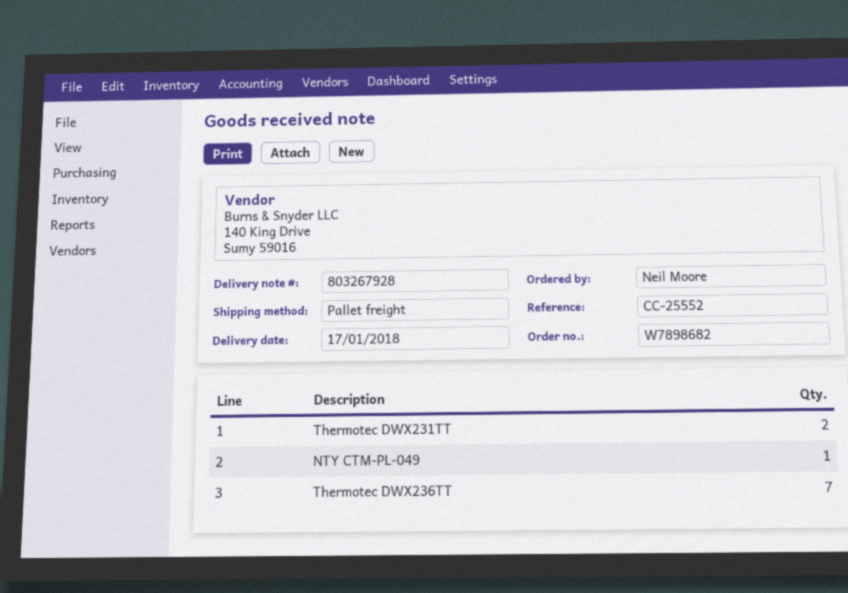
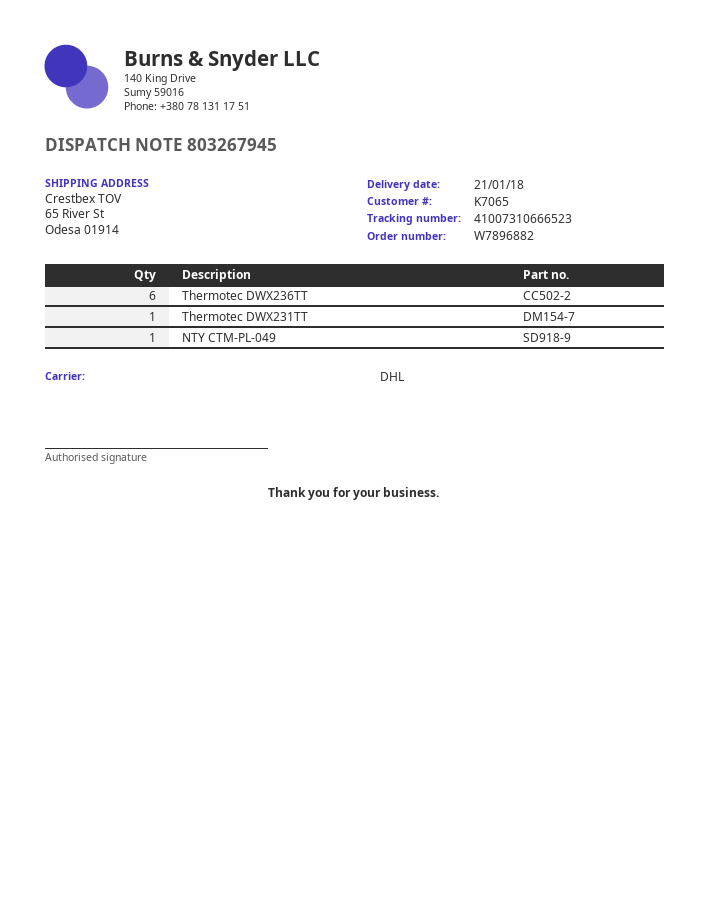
order number: W7898682 -> W7896882
delivery note number: 803267928 -> 803267945
delivery date: 2018-01-17 -> 2018-01-21
shipping method: pallet freight -> DHL
Thermotec DWX231TT: 2 -> 1
Thermotec DWX236TT: 7 -> 6

